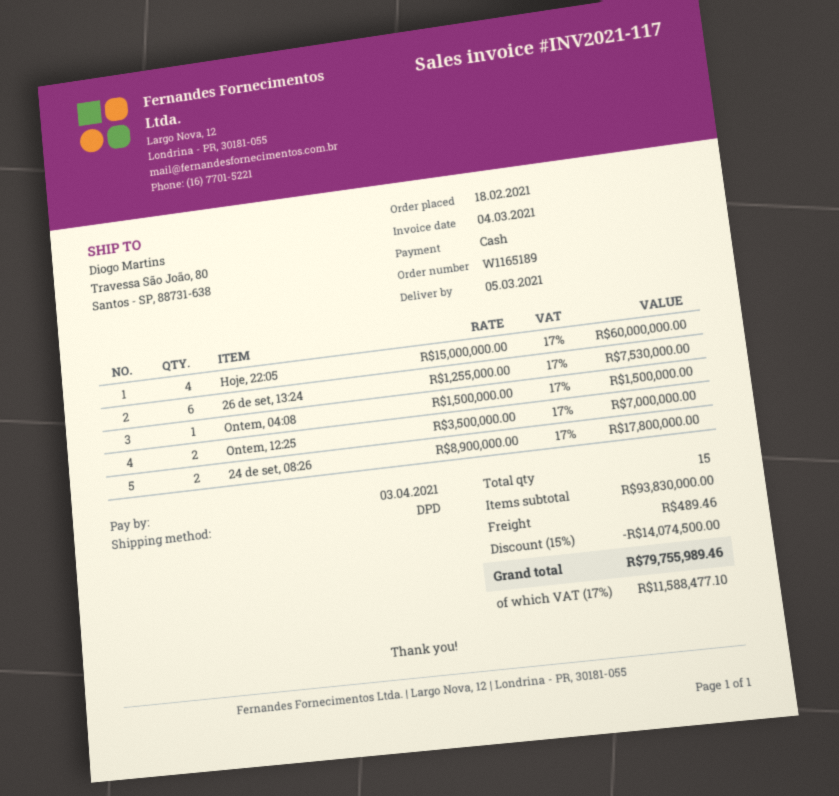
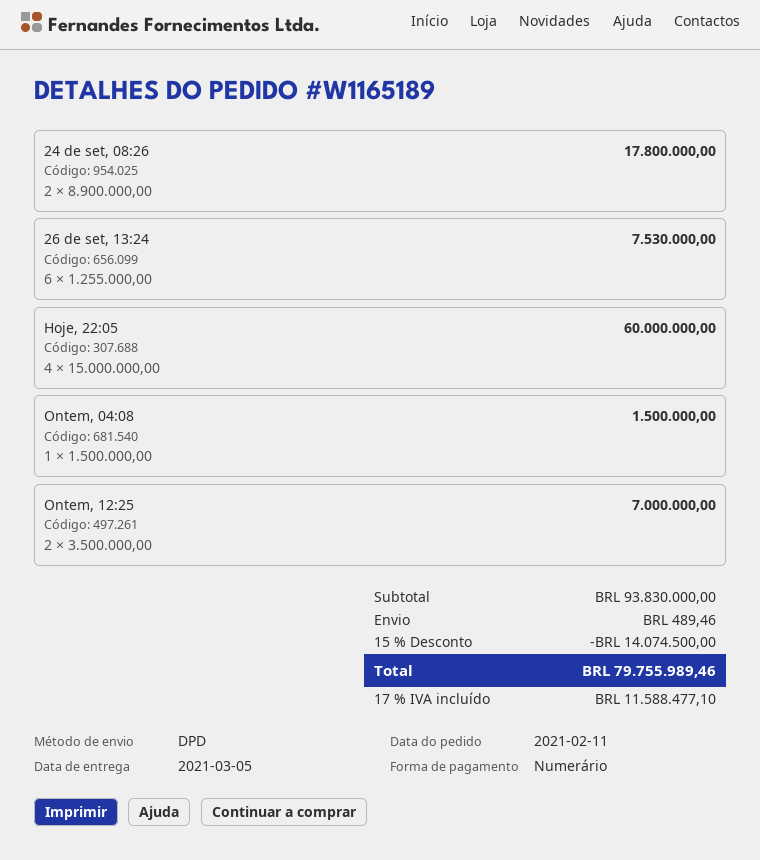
order date: 2021-02-18 -> 2021-02-11

